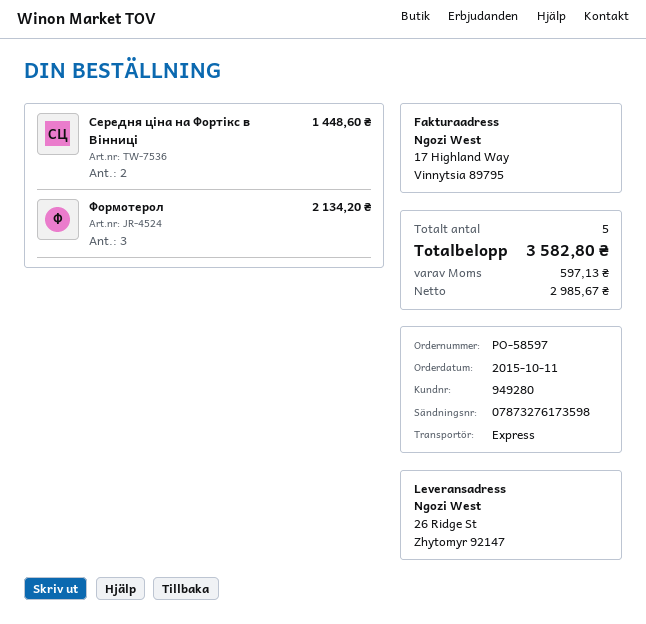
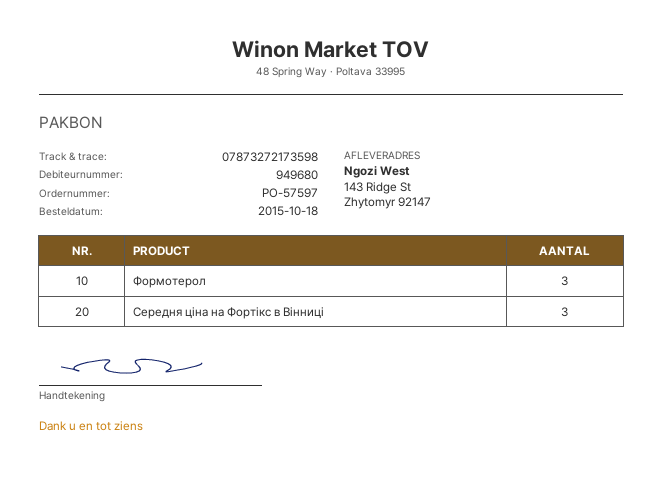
order number: PO-58597 -> PO-57597
order date: 2015-10-11 -> 2015-10-18
customer number: 949280 -> 949680
tracking number: 07873276173598 -> 07873272173598
ship to: 26 Ridge St, Zhytomyr 92147 -> 143 Ridge St, Zhytomyr 92147
Середня ціна на Фортікс в Вінниці: 2 -> 3

